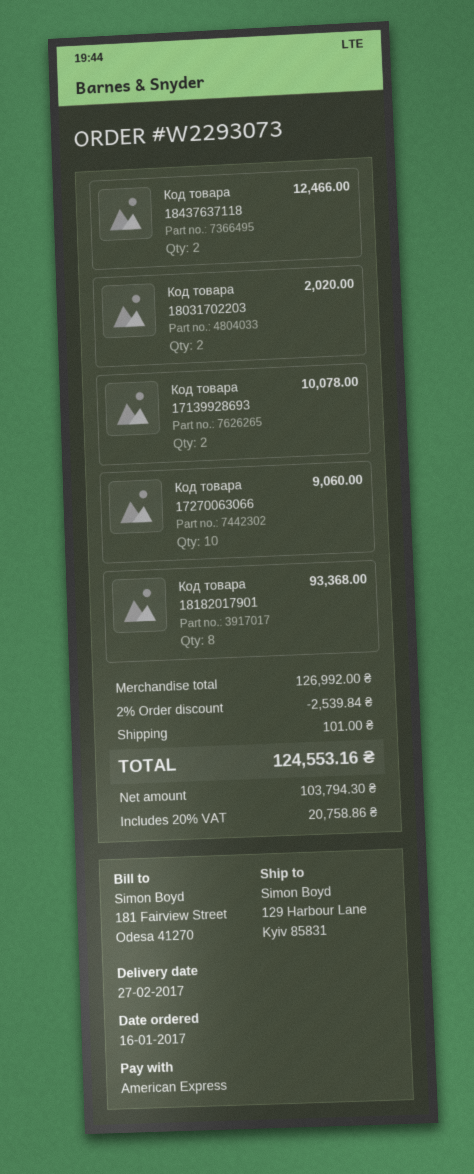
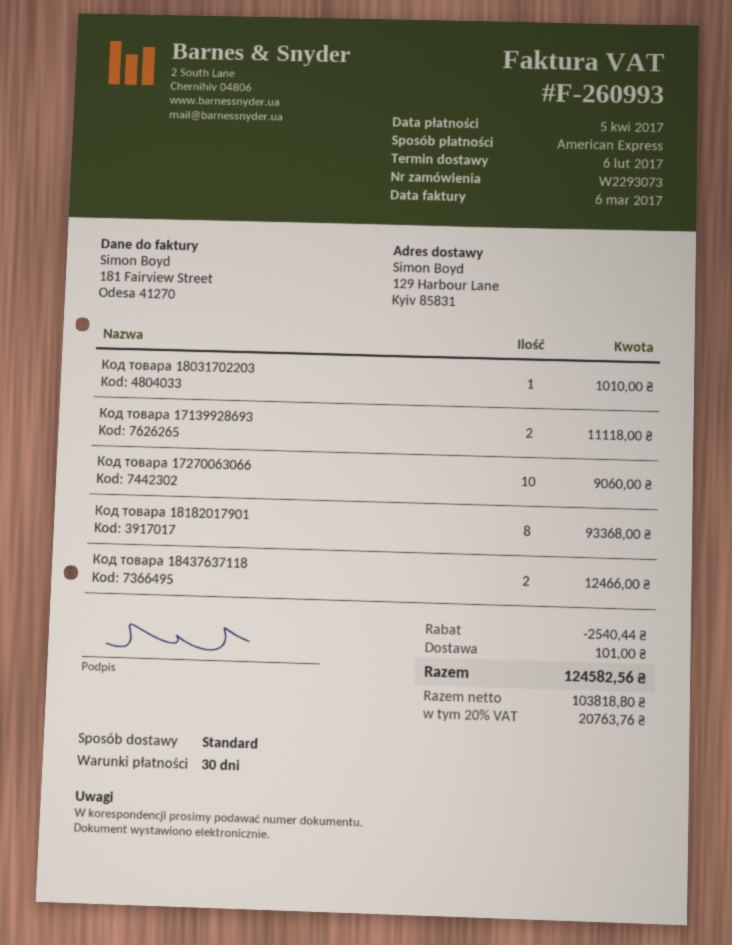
delivery date: 2017-02-27 -> 2017-02-06
Код товара 18031702203: 2 for 2020.00 -> 1 for 1010.00
Код товара 17139928693: 2 for 10078.00 -> 2 for 11118.00
discount: 2539.84 -> 2540.44
net: 103794.30 -> 103818.80
tax: 20% = 20758.86 -> 20% = 20763.76
total: 124553.16 -> 124582.56

